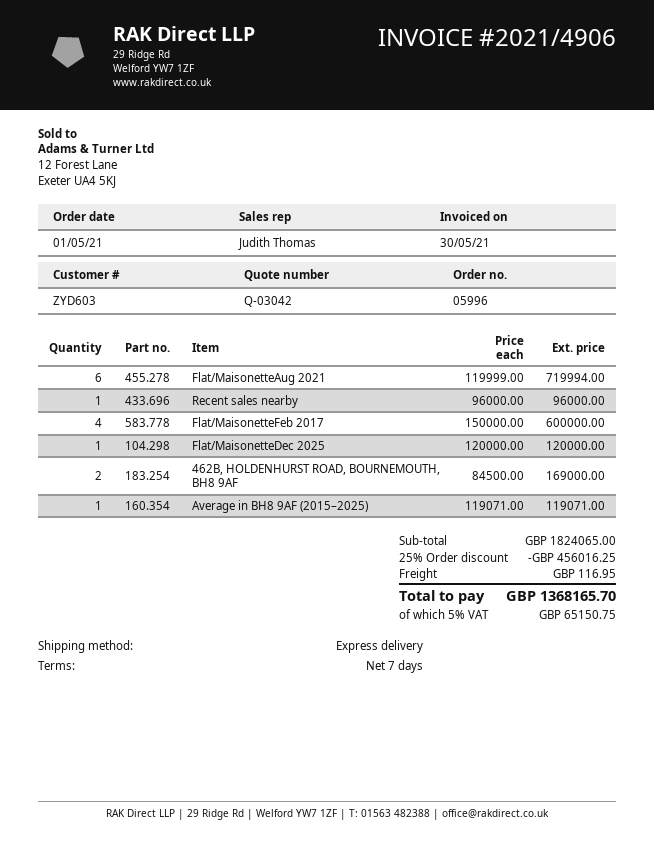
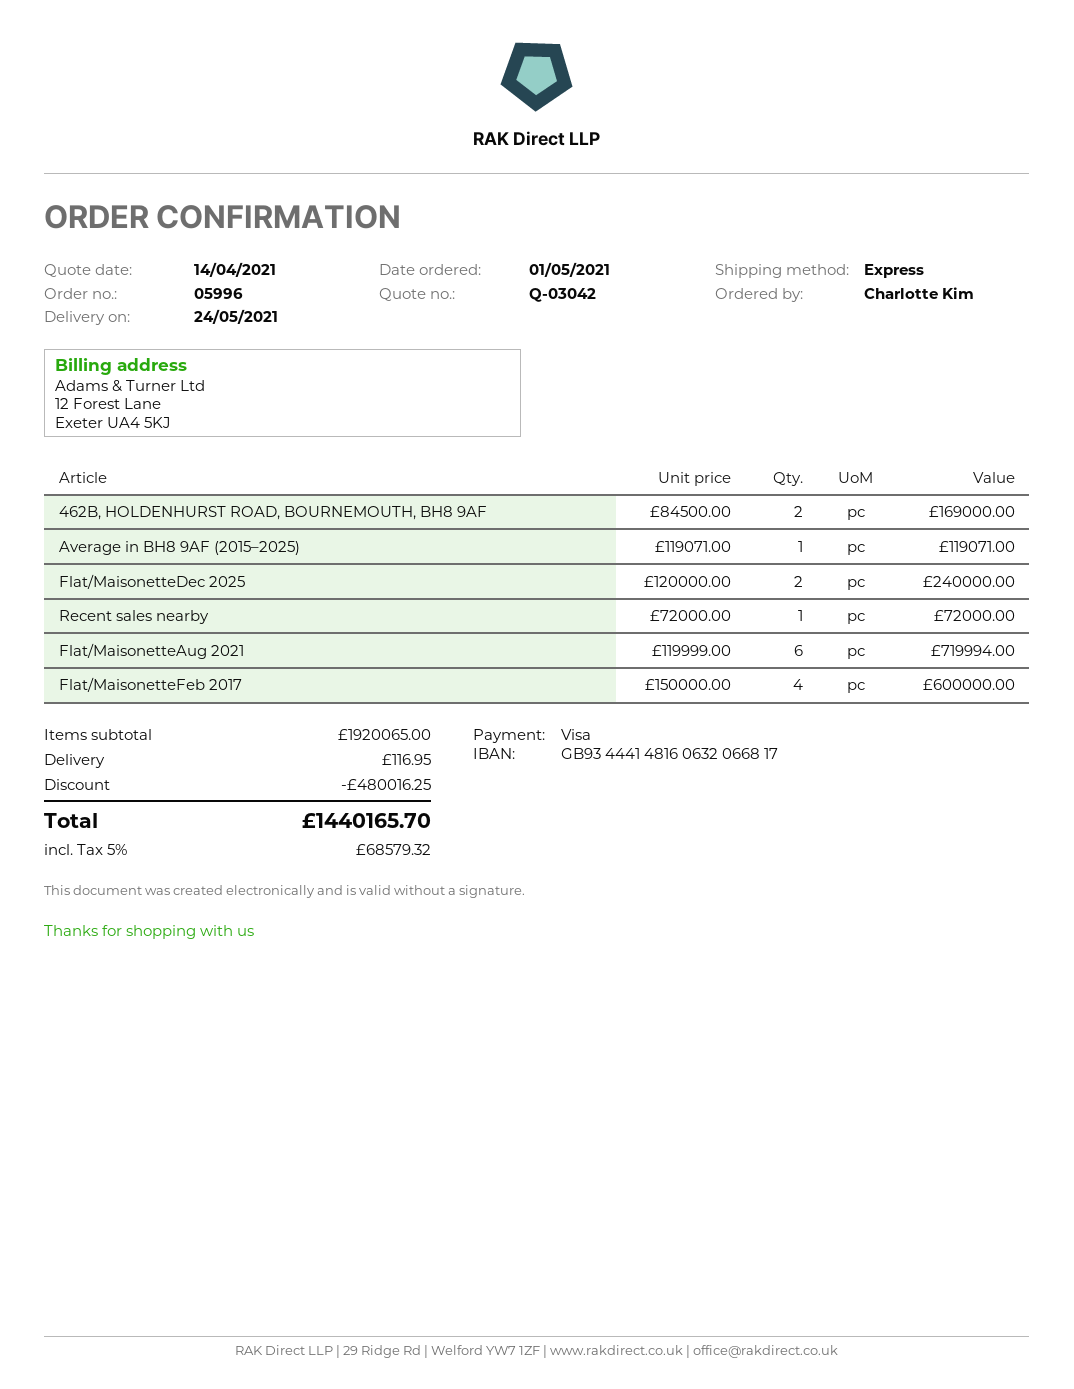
Recent sales nearby: 1 x 96000.00 = 96000.00 -> 1 x 72000.00 = 72000.00
Flat/MaisonetteDec 2025: 1 x 120000.00 = 120000.00 -> 2 x 120000.00 = 240000.00
subtotal: 1824065.00 -> 1920065.00
discount: 456016.25 -> 480016.25
tax: 5% = 65150.75 -> 5% = 68579.32
total: 1368165.70 -> 1440165.70

